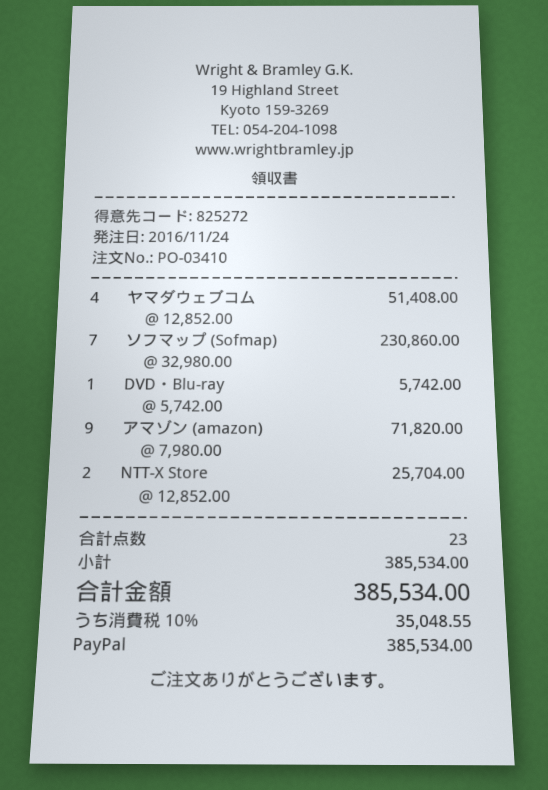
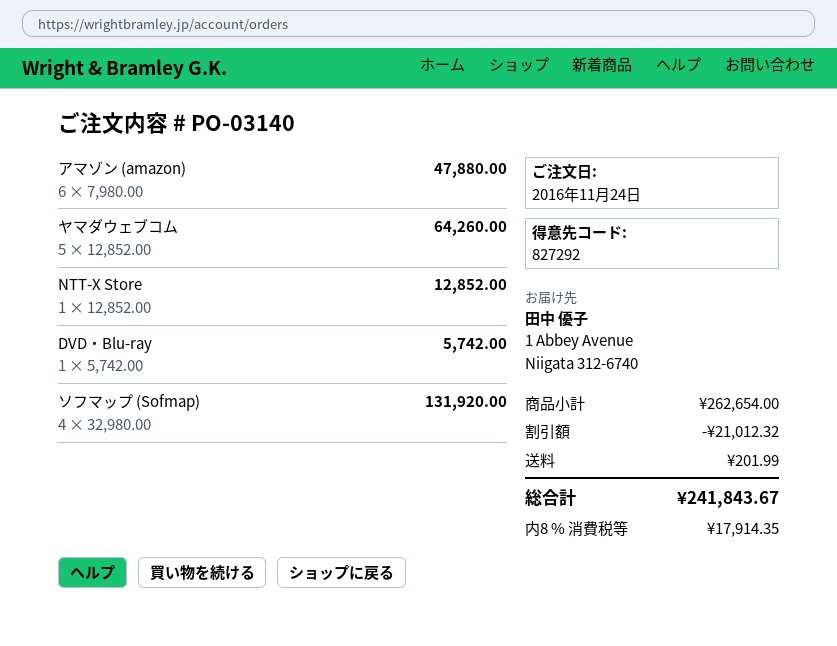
order number: PO-03410 -> PO-03140
customer number: 825272 -> 827292
ヤマダウェブコム: 4 x 12852.00 = 51408.00 -> 5 x 12852.00 = 64260.00
ソフマップ (Sofmap): 7 x 32980.00 = 230860.00 -> 4 x 32980.00 = 131920.00
アマゾン (amazon): 9 x 7980.00 = 71820.00 -> 6 x 7980.00 = 47880.00
NTT-X Store: 2 x 12852.00 = 25704.00 -> 1 x 12852.00 = 12852.00
subtotal: 385534.00 -> 262654.00
discount: none -> 21012.32
shipping: none -> 201.99
tax: 10% = 35048.55 -> 8% = 17914.35
total: 385534.00 -> 241843.67

